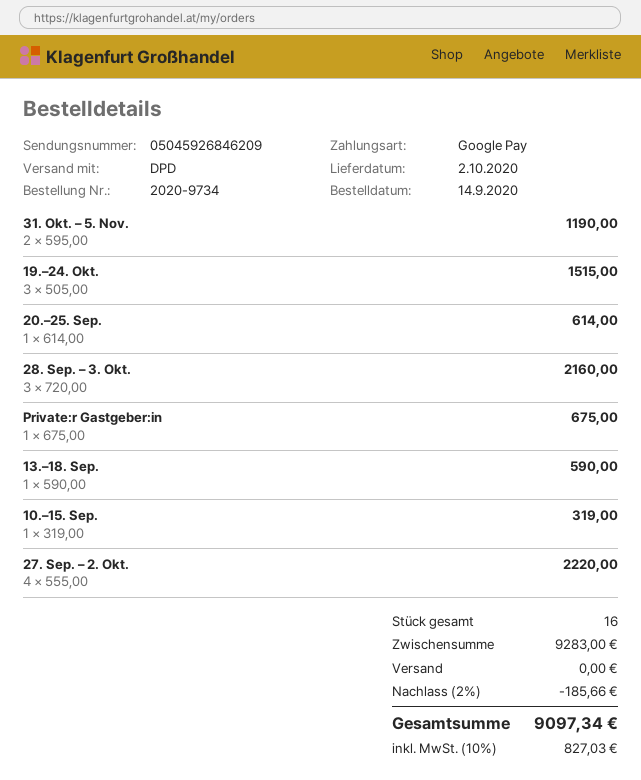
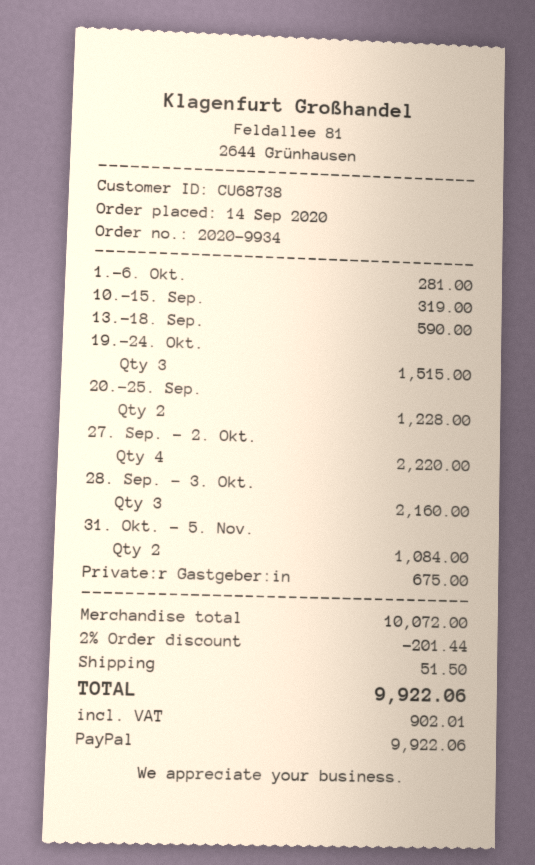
order number: 2020-9734 -> 2020-9934
payment method: Google Pay -> PayPal
31. Okt. – 5. Nov.: 2 for 1190.00 -> 2 for 1084.00
20.–25. Sep.: 1 for 614.00 -> 2 for 1228.00
1.–6. Okt.: none -> 1 for 281.00
subtotal: 9283.00 -> 10072.00
discount: 2% = 185.66 -> 2% = 201.44
shipping: 0.00 -> 51.50
tax: 827.03 -> 902.01
total: 9097.34 -> 9922.06

